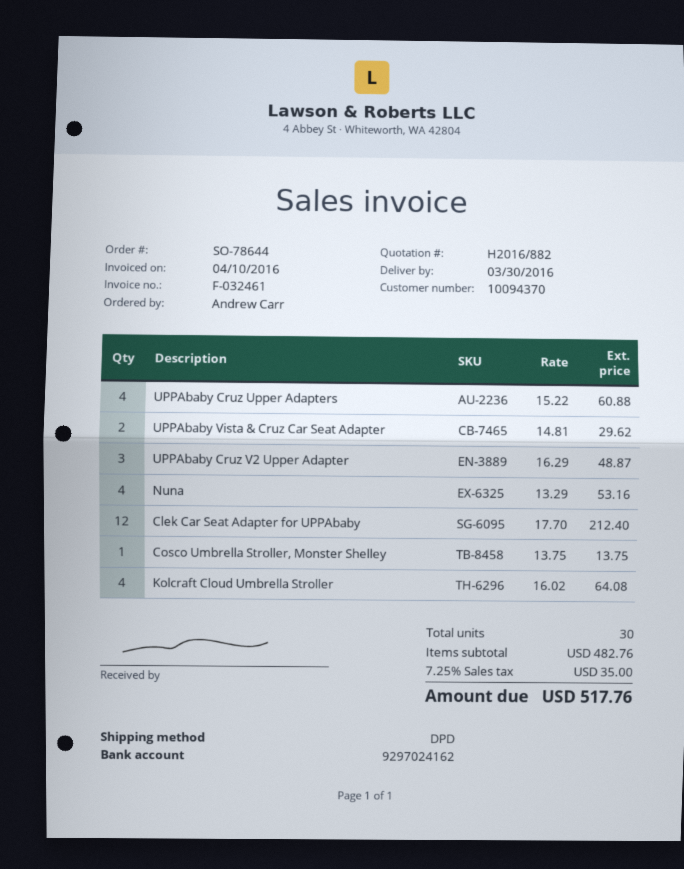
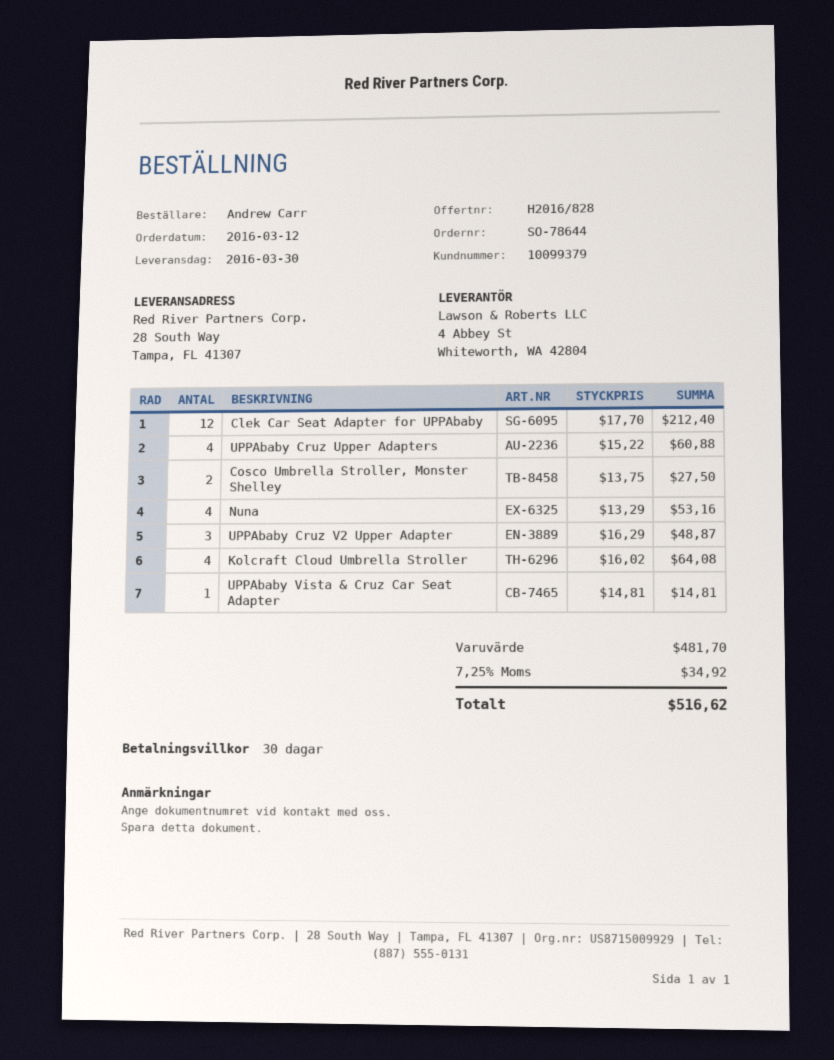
quote number: H2016/882 -> H2016/828
customer number: 10094370 -> 10099379
UPPAbaby Vista & Cruz Car Seat Adapter: 2 x 14.81 = 29.62 -> 1 x 14.81 = 14.81
Cosco Umbrella Stroller, Monster Shelley: 1 x 13.75 = 13.75 -> 2 x 13.75 = 27.50
subtotal: 482.76 -> 481.70
tax: 7.25% = 35.00 -> 7.25% = 34.92
total: 517.76 -> 516.62

